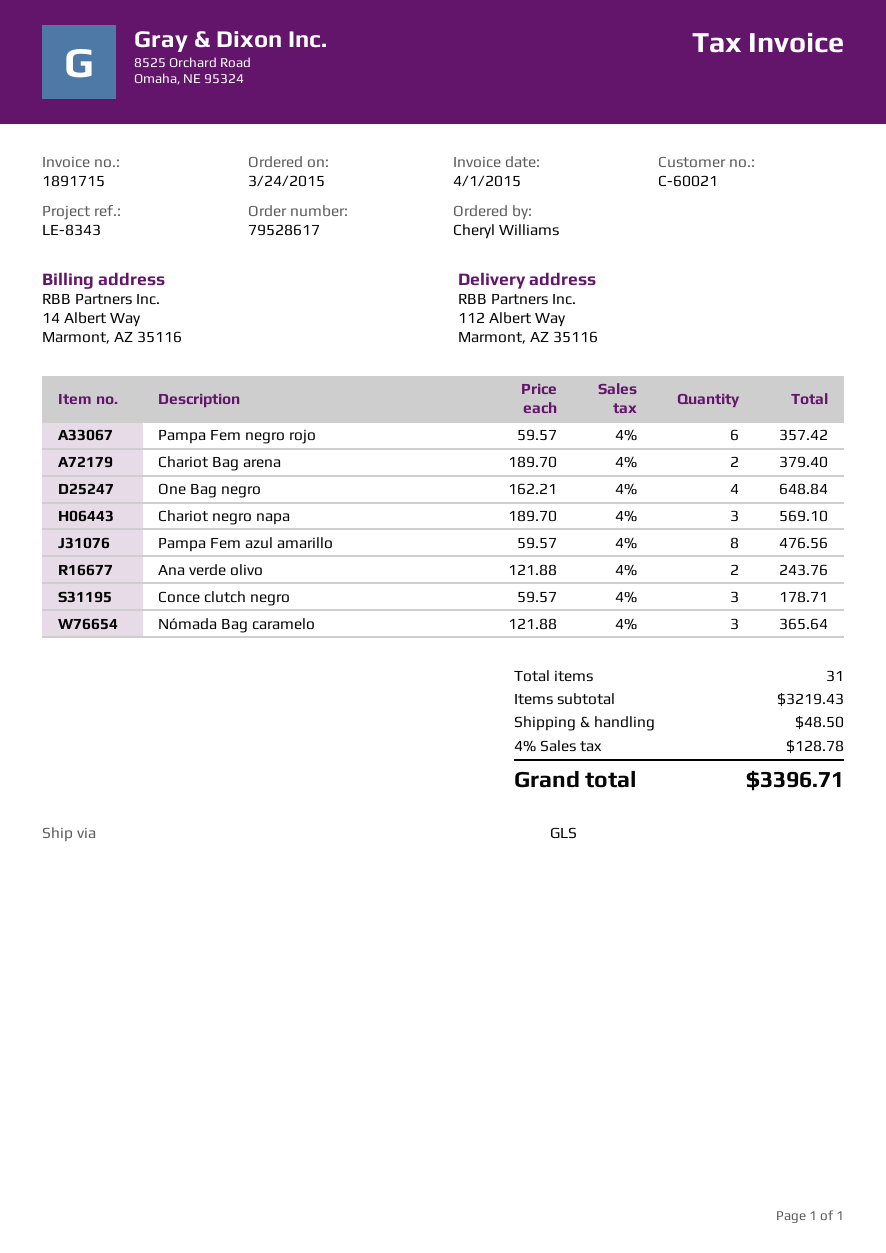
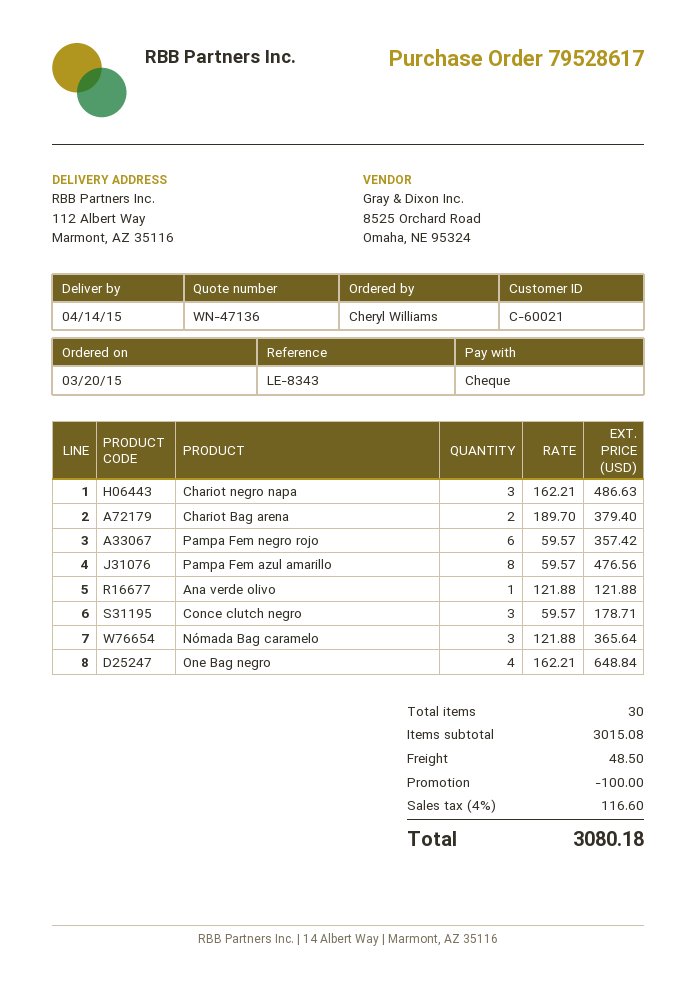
order date: 2015-03-24 -> 2015-03-20
Chariot negro napa: 3 x 189.70 = 569.10 -> 3 x 162.21 = 486.63
Ana verde olivo: 2 x 121.88 = 243.76 -> 1 x 121.88 = 121.88
total quantity: 31 -> 30
subtotal: 3219.43 -> 3015.08
discount: none -> 100.00
tax: 4% = 128.78 -> 4% = 116.60
total: 3396.71 -> 3080.18

